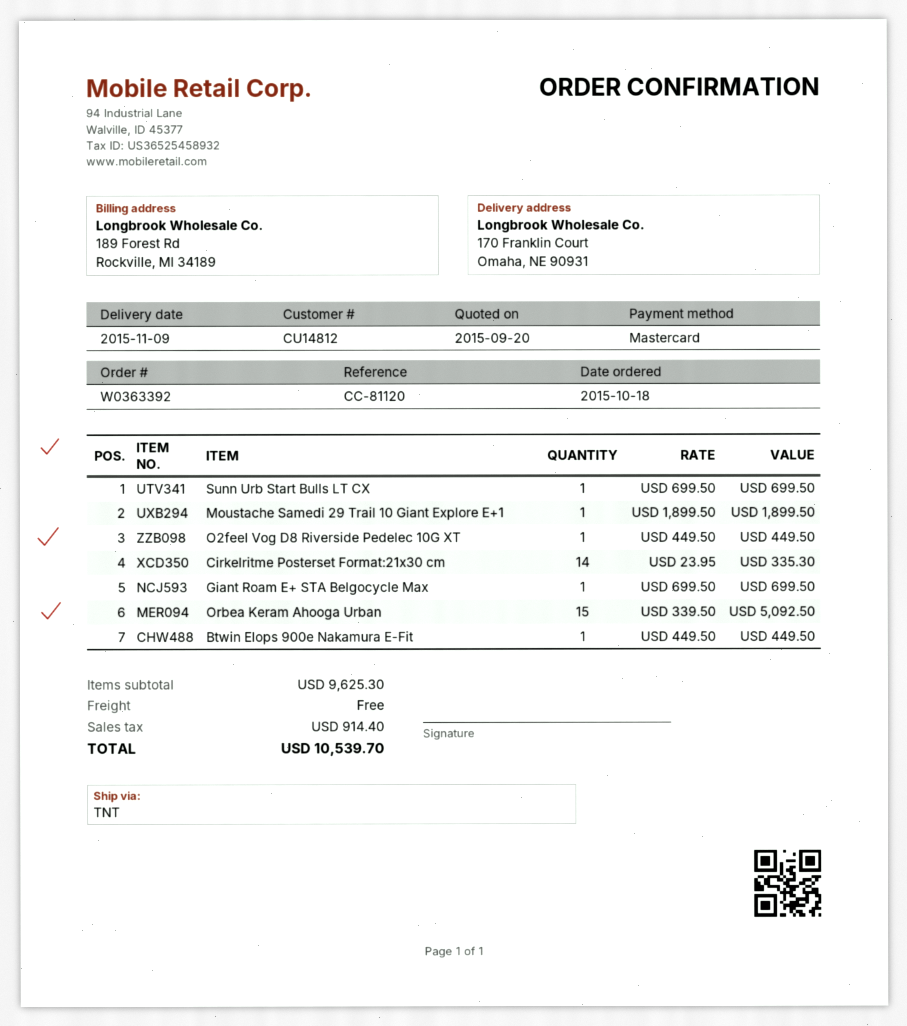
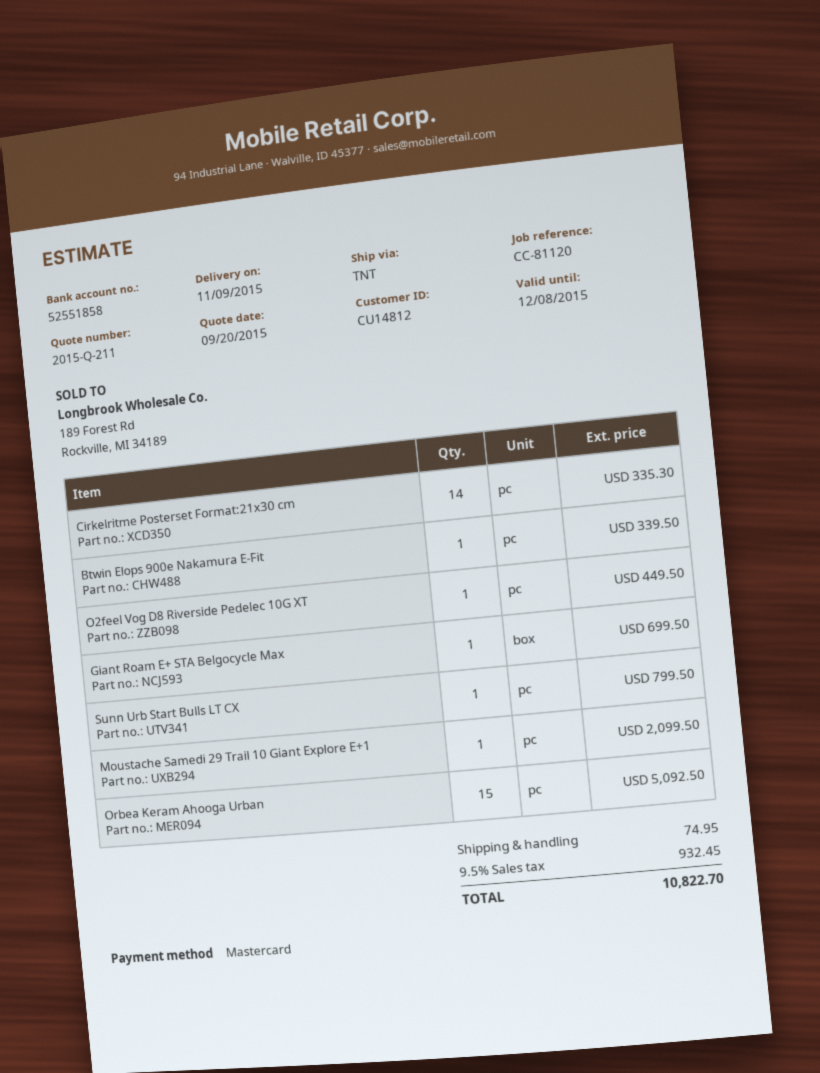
Sunn Urb Start Bulls LT CX: 1 for 699.50 -> 1 for 799.50
Moustache Samedi 29 Trail 10 Giant Explore E+1: 1 for 1899.50 -> 1 for 2099.50
Btwin Elops 900e Nakamura E-Fit: 1 for 449.50 -> 1 for 339.50
shipping: 0.00 -> 74.95
tax: 914.40 -> 932.45
total: 10539.70 -> 10822.70

